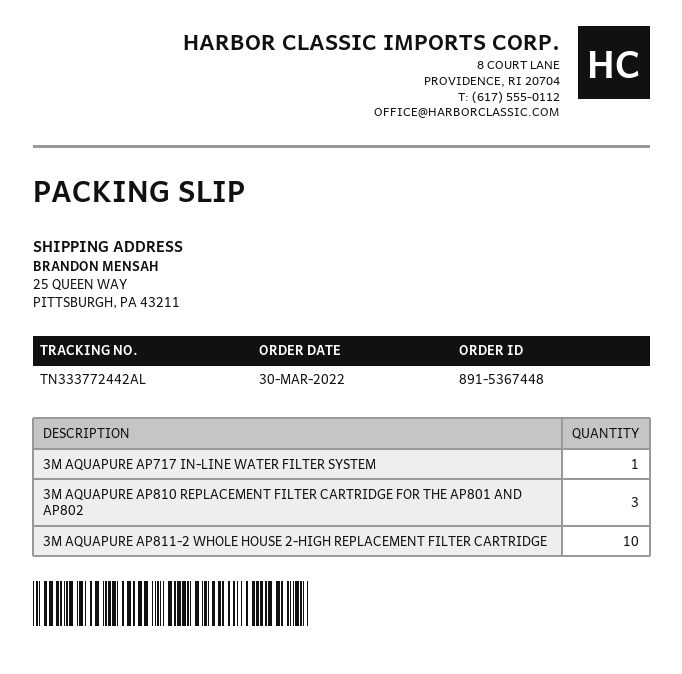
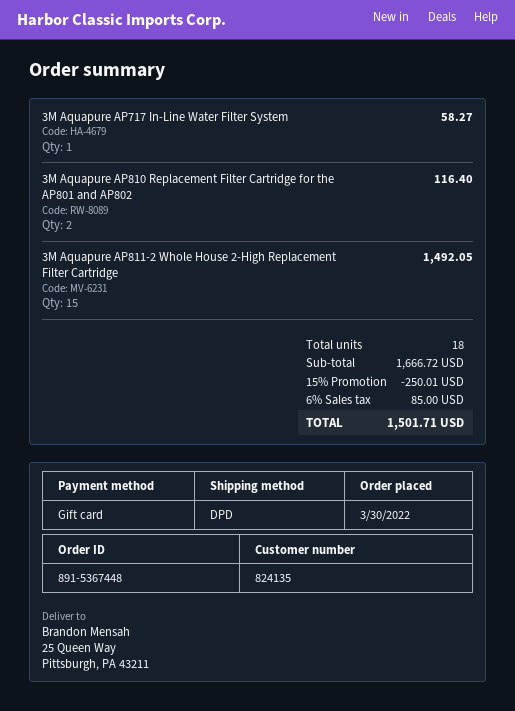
3M AQUAPURE AP810 REPLACEMENT FILTER CARTRIDGE FOR THE AP801 AND AP802: 3 -> 2
3M AQUAPURE AP811-2 WHOLE HOUSE 2-HIGH REPLACEMENT FILTER CARTRIDGE: 10 -> 15

